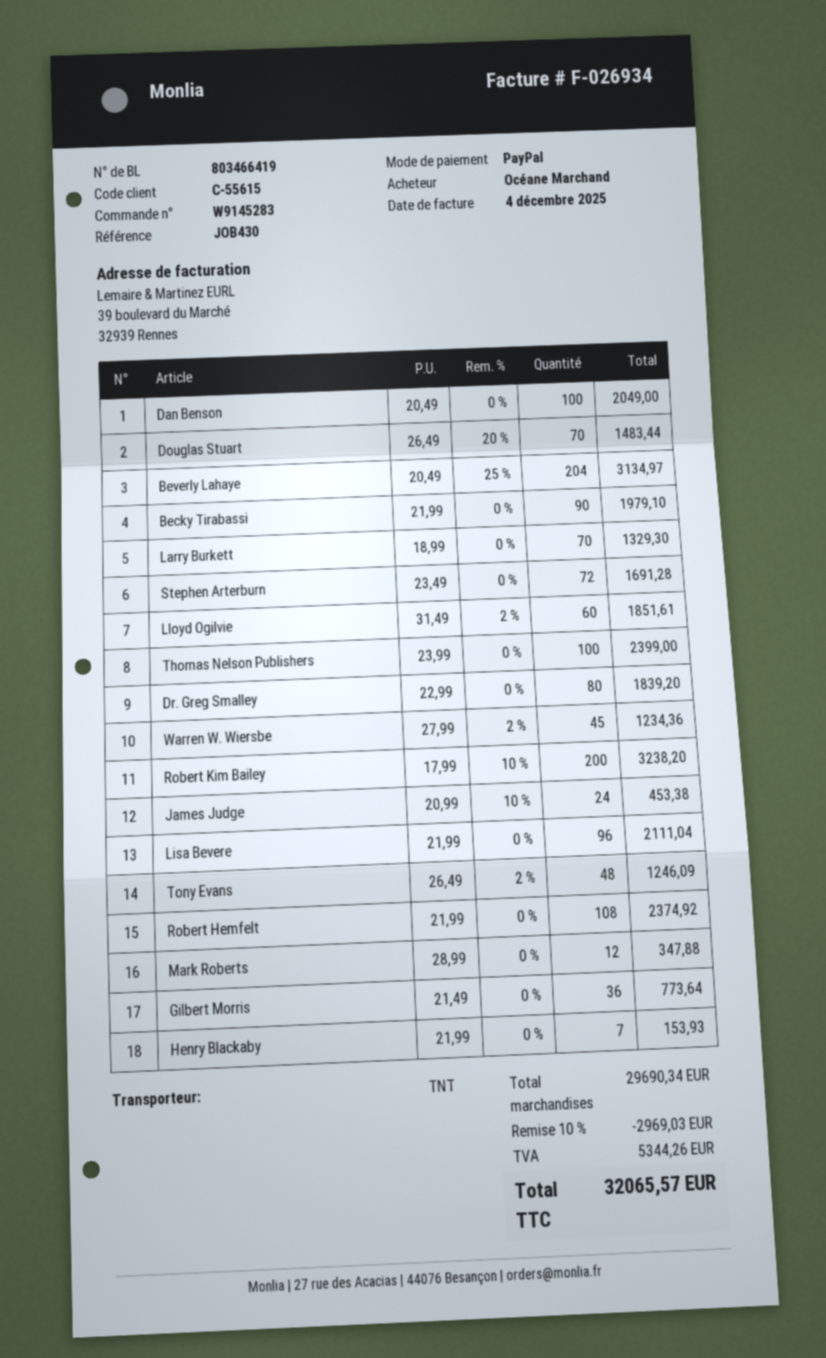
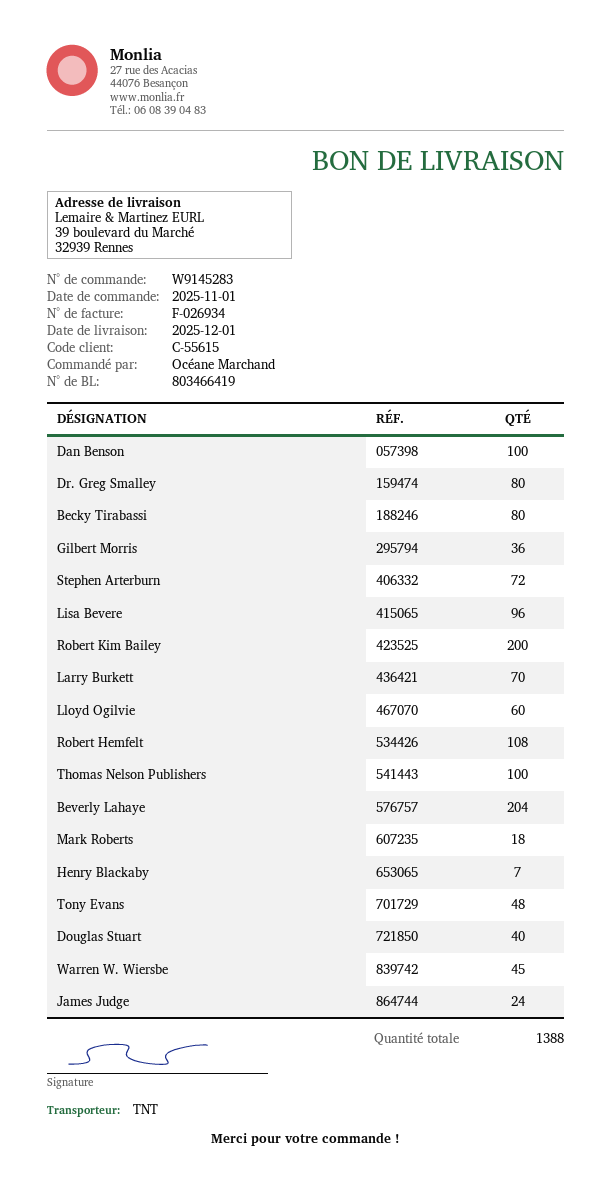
Douglas Stuart: 70 -> 40
Becky Tirabassi: 90 -> 80
Mark Roberts: 12 -> 18

